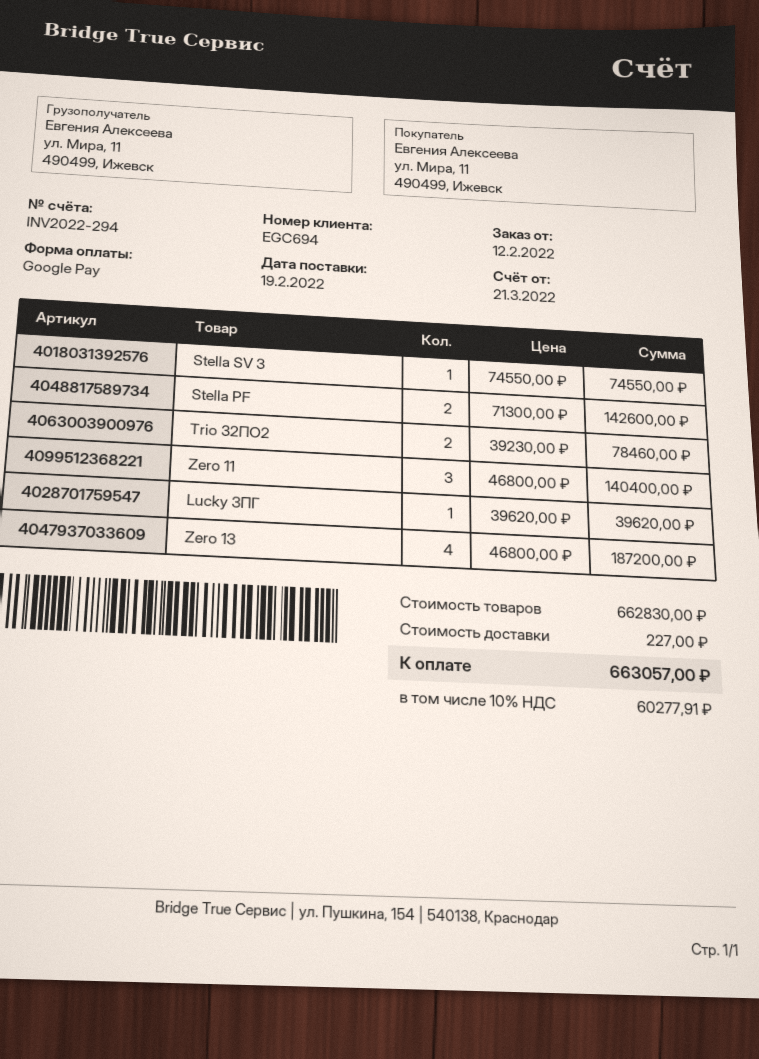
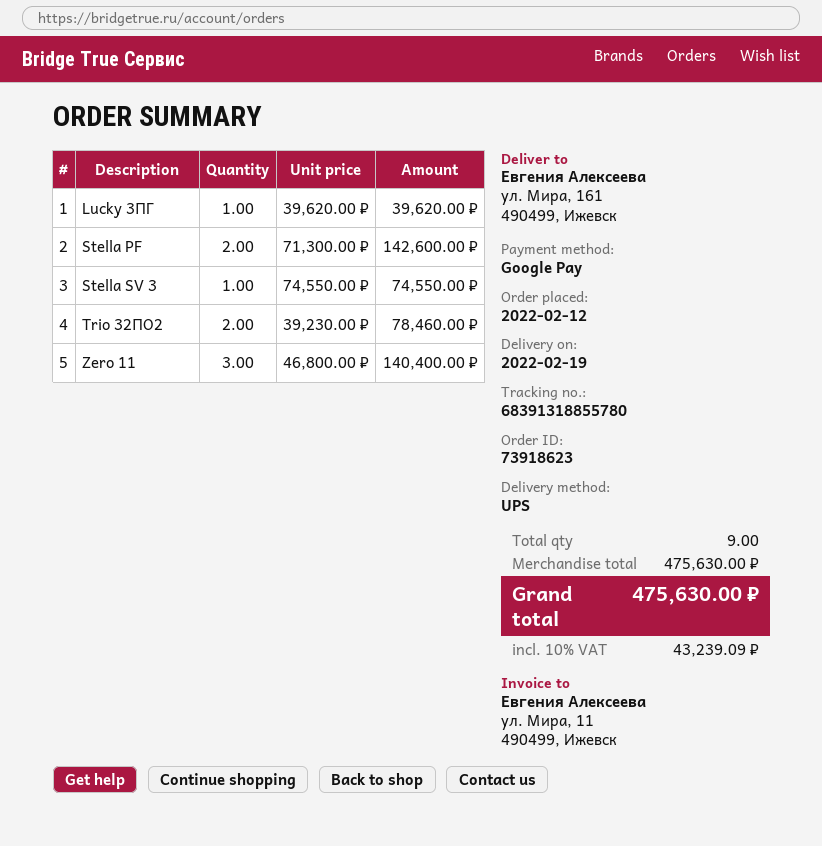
ship to: ул. Мира, 11, 490499, Ижевск -> ул. Мира, 161, 490499, Ижевск
Zero 13: 4 x 46800.00 = 187200.00 -> none
subtotal: 662830.00 -> 475630.00
shipping: 227.00 -> none
tax: 10% = 60277.91 -> 10% = 43239.09
total: 663057.00 -> 475630.00

